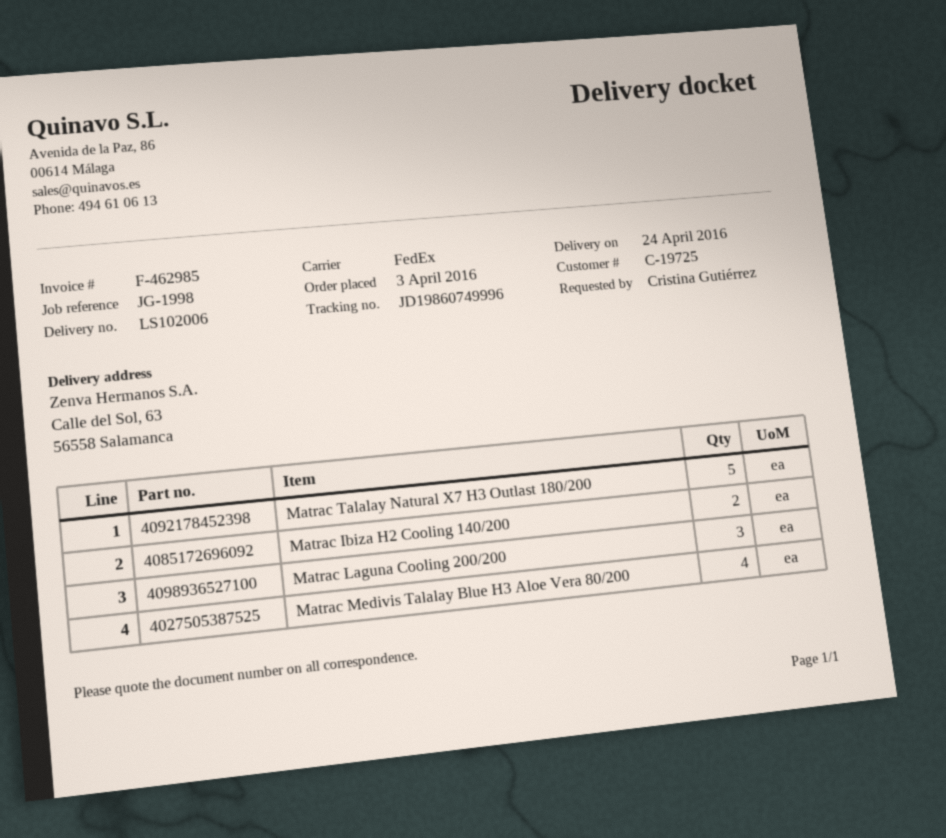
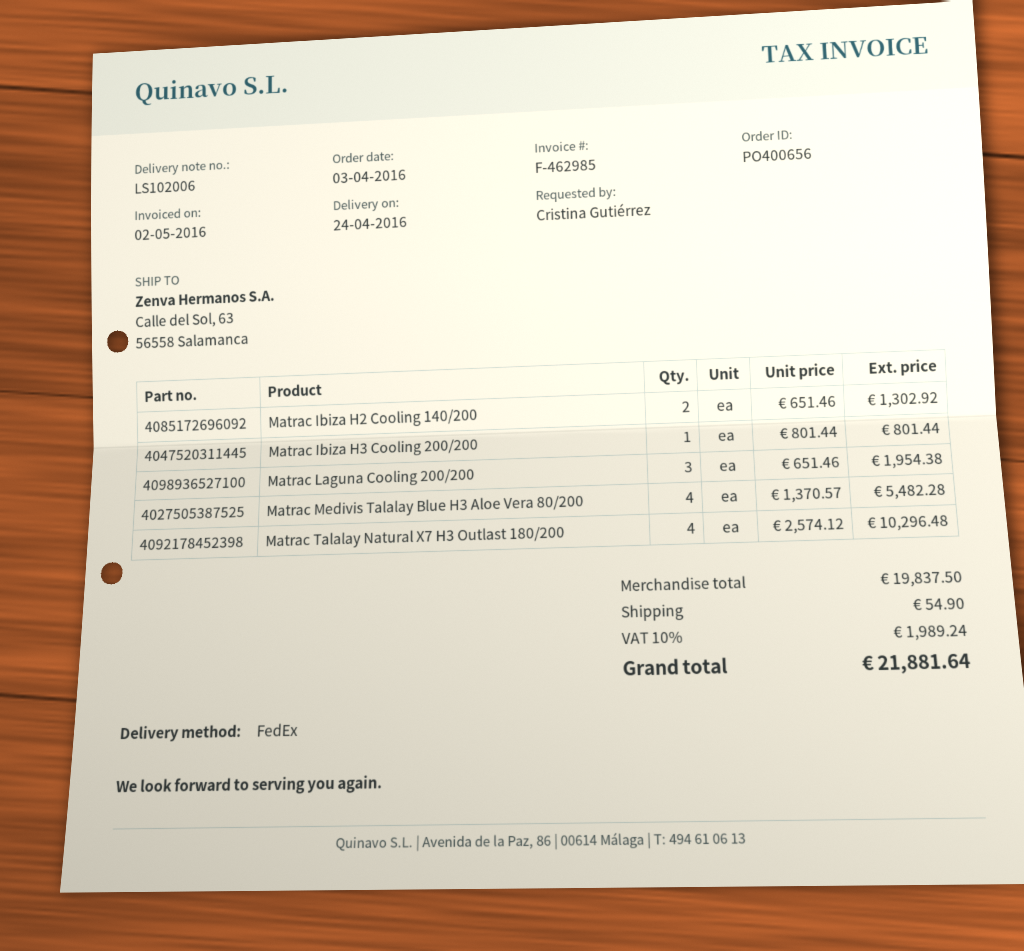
Matrac Talalay Natural X7 H3 Outlast 180/200: 5 -> 4
Matrac Ibiza H3 Cooling 200/200: none -> 1

